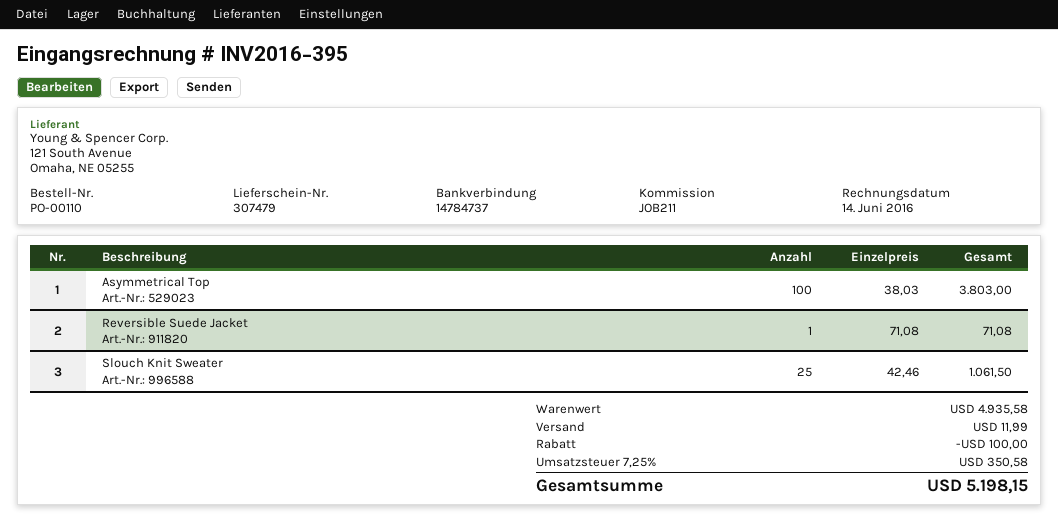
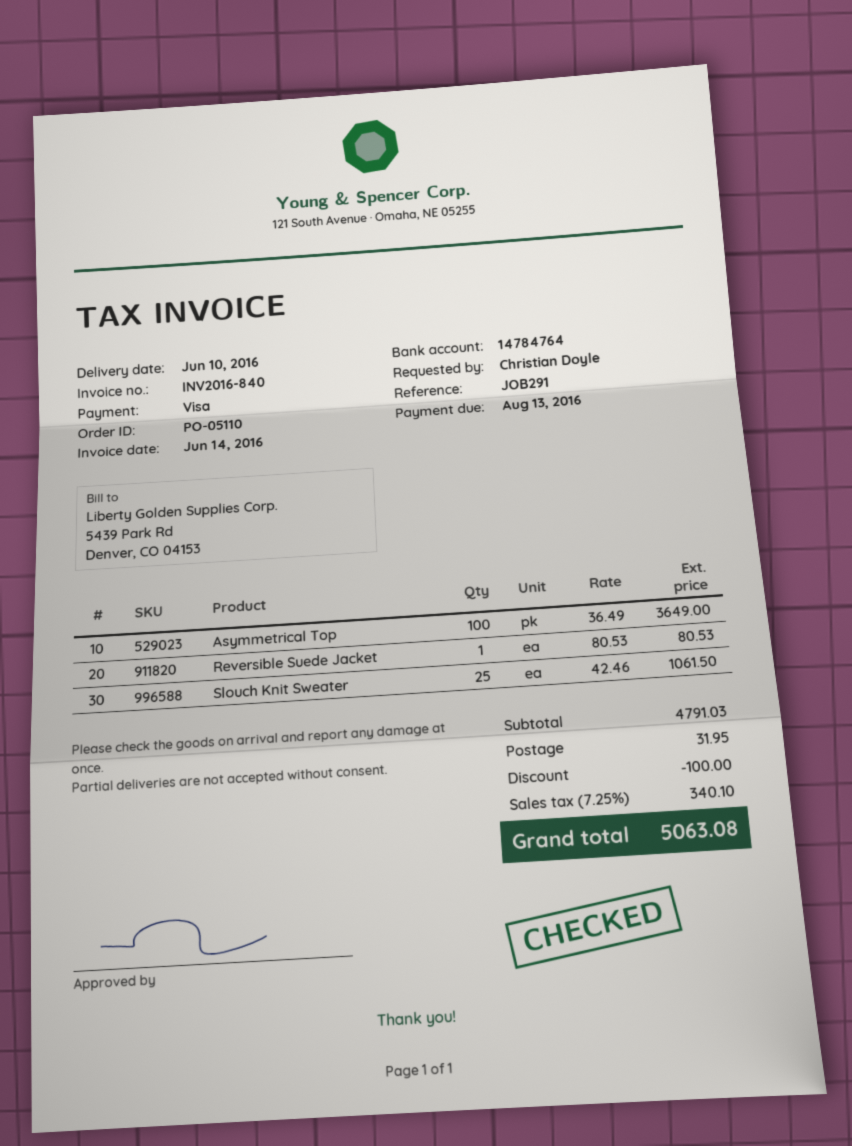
order number: PO-00110 -> PO-05110
invoice number: INV2016-395 -> INV2016-840
reference: JOB211 -> JOB291
bank account: 14784737 -> 14784764
Asymmetrical Top: 100 x 38.03 = 3803.00 -> 100 x 36.49 = 3649.00
Reversible Suede Jacket: 1 x 71.08 = 71.08 -> 1 x 80.53 = 80.53
subtotal: 4935.58 -> 4791.03
shipping: 11.99 -> 31.95
tax: 7.25% = 350.58 -> 7.25% = 340.10
total: 5198.15 -> 5063.08

